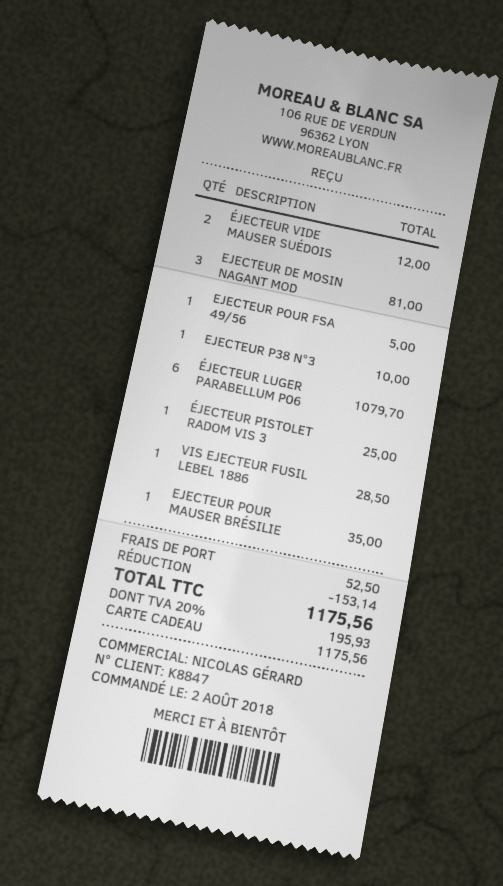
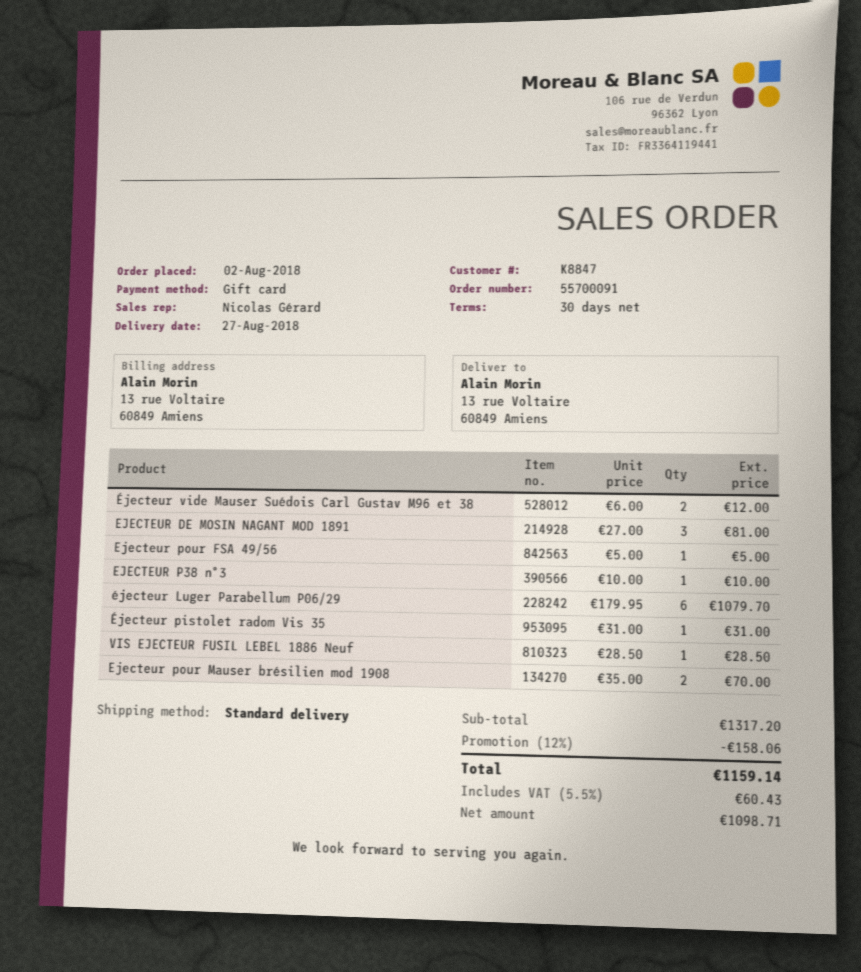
ÉJECTEUR PISTOLET RADOM VIS 3: 1 for 25.00 -> 1 for 31.00
EJECTEUR POUR MAUSER BRÉSILIE: 1 for 35.00 -> 2 for 70.00
discount: 153.14 -> 158.06
shipping: 52.50 -> none
tax: 20% = 195.93 -> 5.5% = 60.43
total: 1175.56 -> 1159.14

